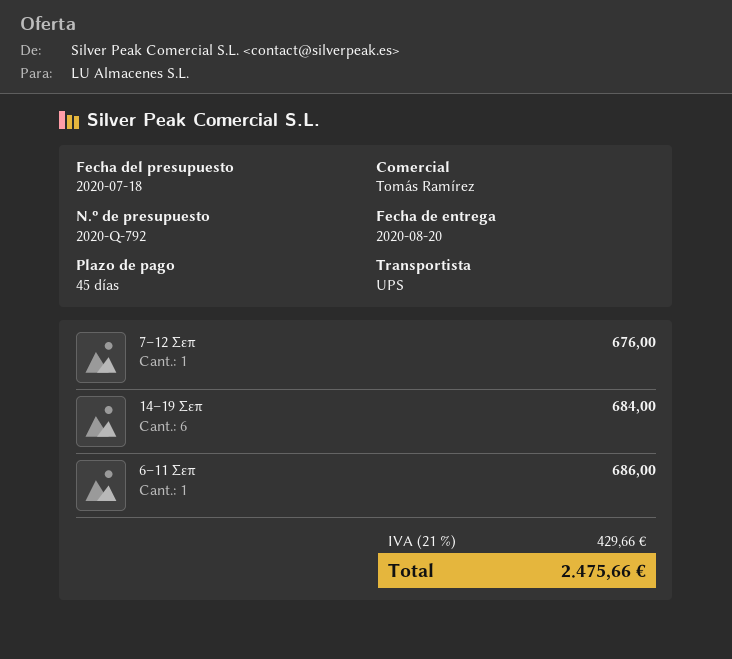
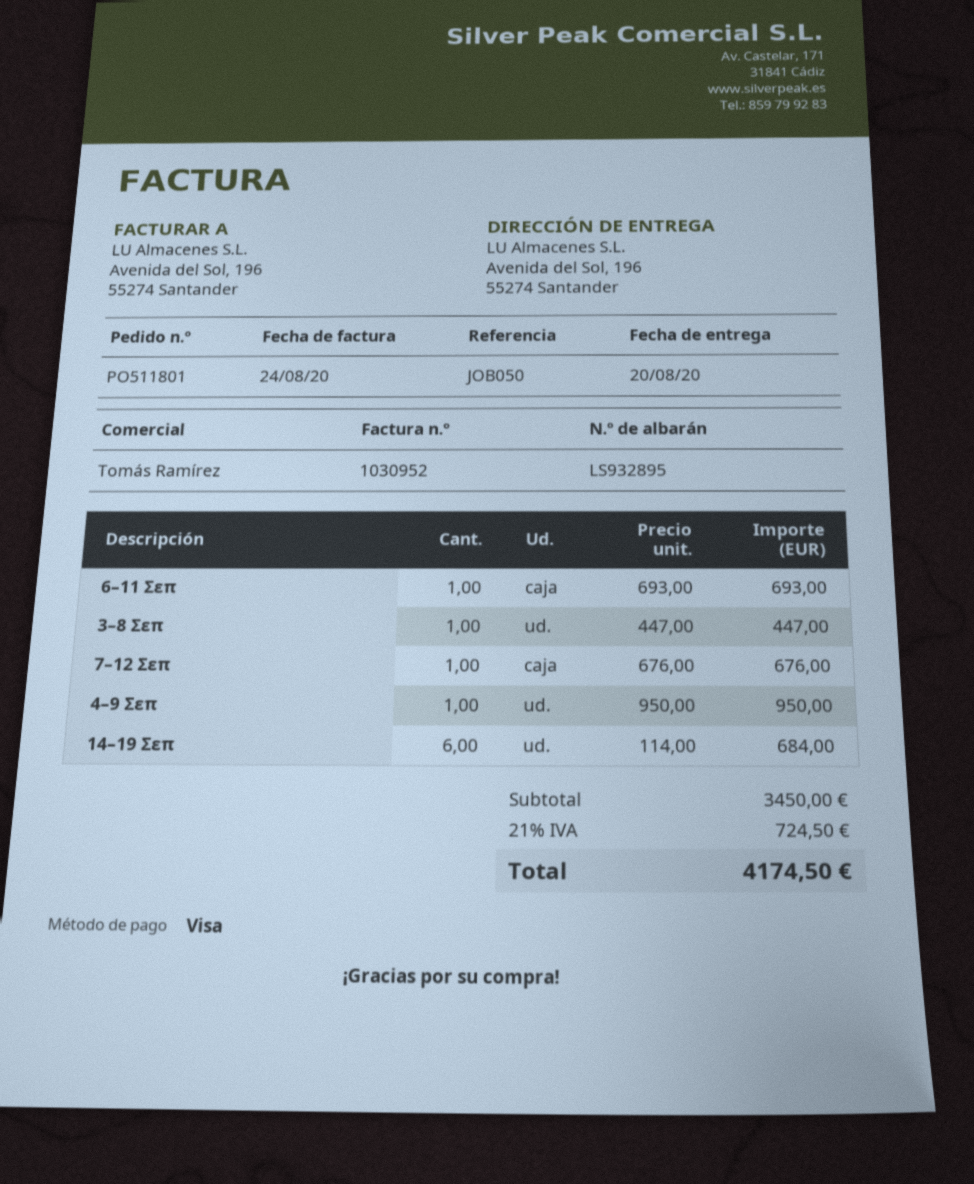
6–11 Σεπ: 1 for 686.00 -> 1 for 693.00
3–8 Σεπ: none -> 1 for 447.00
4–9 Σεπ: none -> 1 for 950.00
tax: 21% = 429.66 -> 21% = 724.50
total: 2475.66 -> 4174.50

